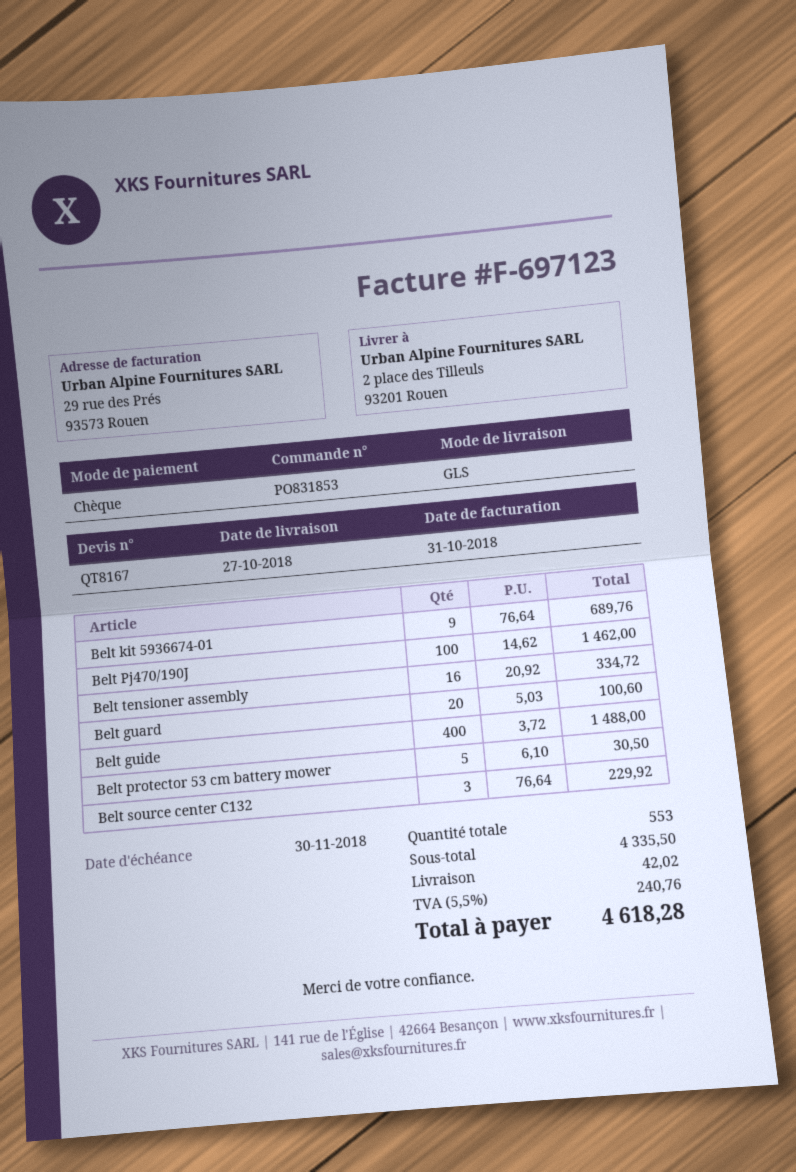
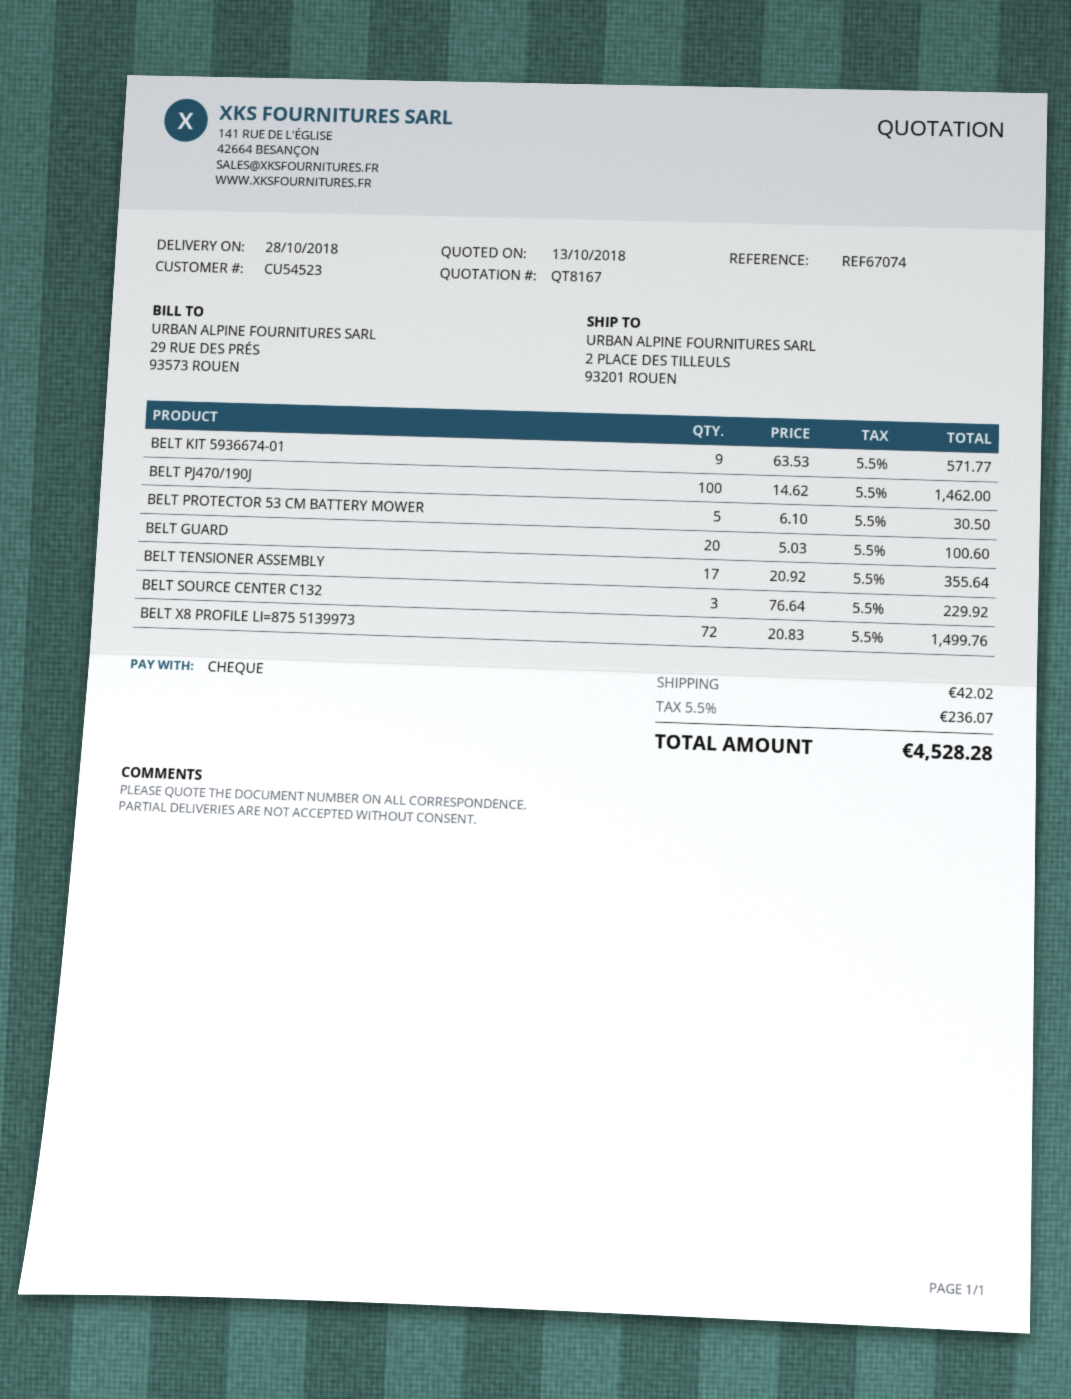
delivery date: 2018-10-27 -> 2018-10-28
Belt kit 5936674-01: 9 x 76.64 = 689.76 -> 9 x 63.53 = 571.77
Belt tensioner assembly: 16 x 20.92 = 334.72 -> 17 x 20.92 = 355.64
Belt guide: 400 x 3.72 = 1488.00 -> none
BELT X8 PROFILE LI=875 5139973: none -> 72 x 20.83 = 1499.76
tax: 5.5% = 240.76 -> 5.5% = 236.07
total: 4618.28 -> 4528.28

